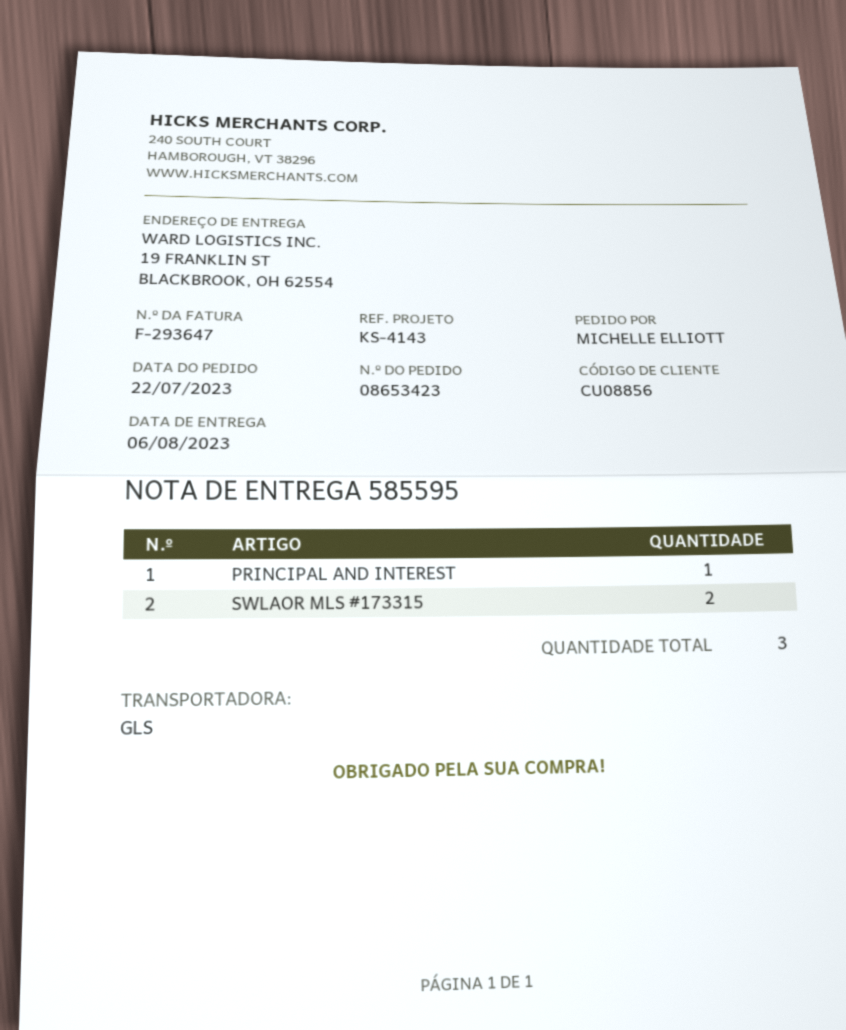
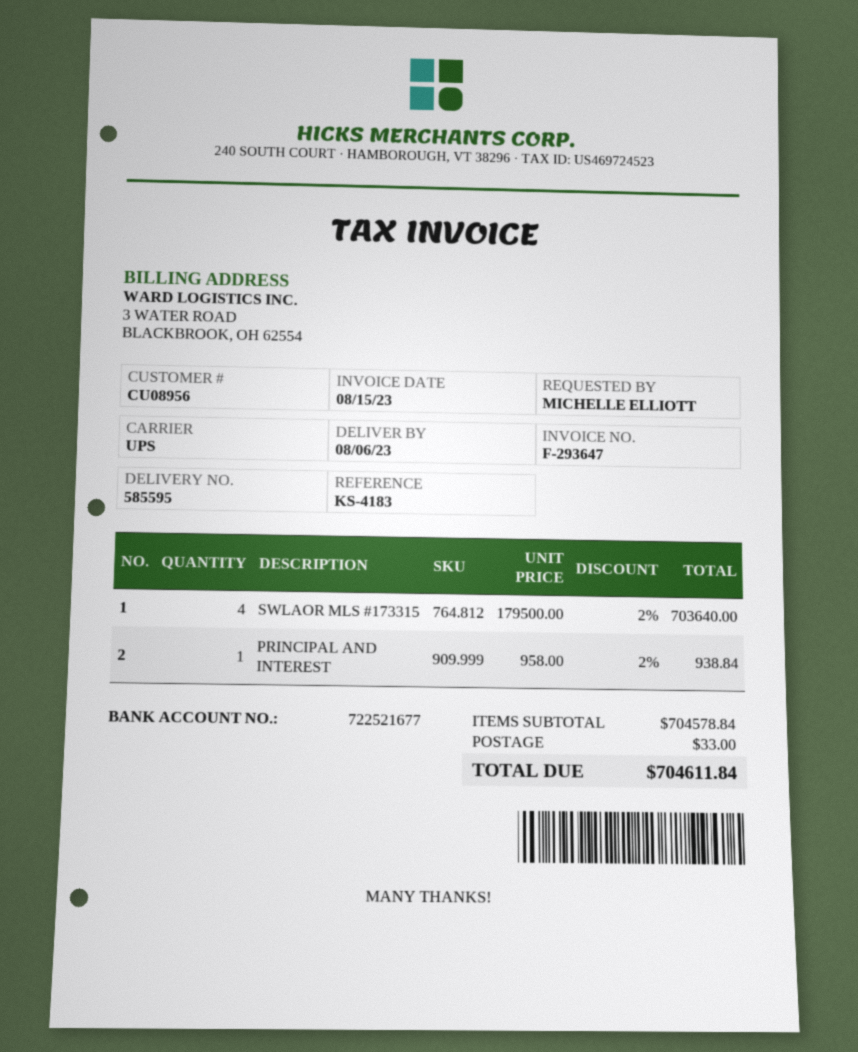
customer number: CU08856 -> CU08956
reference: KS-4143 -> KS-4183
shipping method: GLS -> UPS
SWLAOR MLS #173315: 2 -> 4

